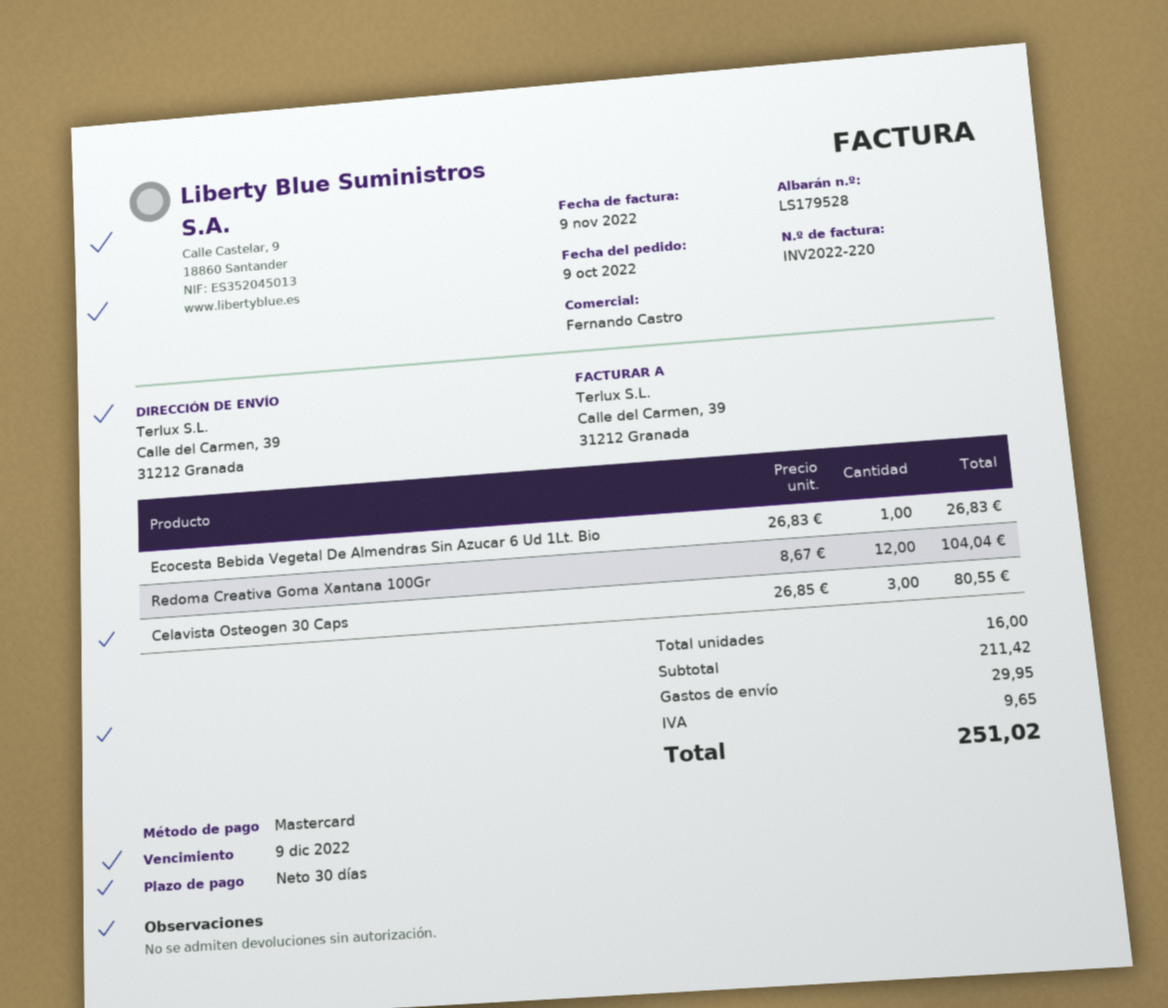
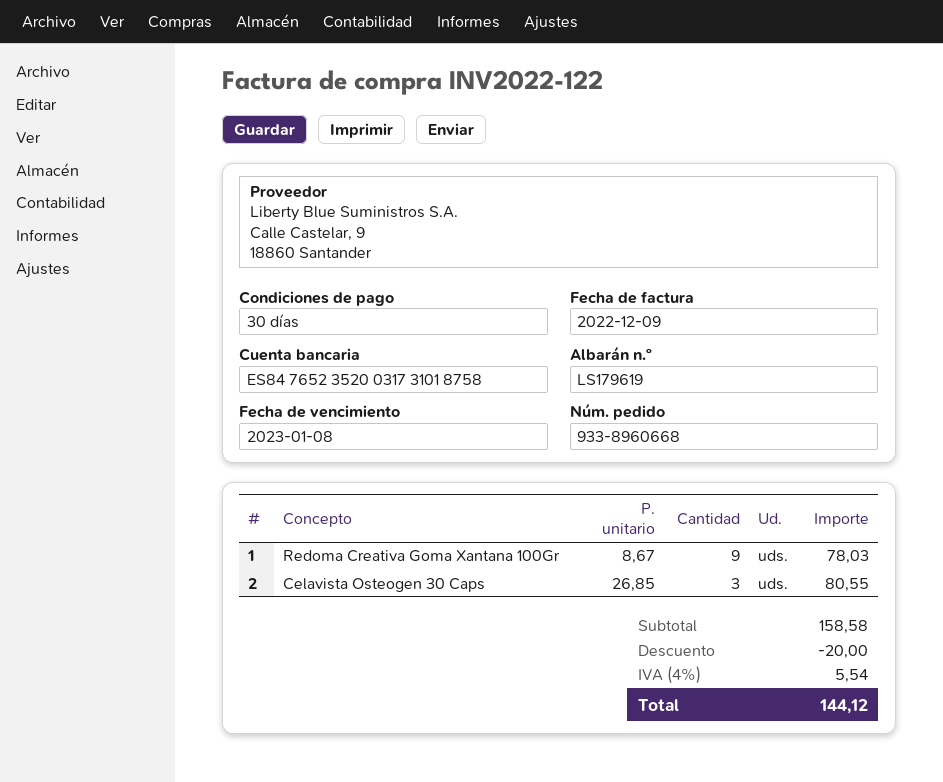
delivery note number: LS179528 -> LS179619
invoice number: INV2022-220 -> INV2022-122
invoice date: 2022-11-09 -> 2022-12-09
due date: 2022-12-09 -> 2023-01-08
Ecocesta Bebida Vegetal De Almendras Sin Azucar 6 Ud 1Lt. Bio: 1 x 26.83 = 26.83 -> none
Redoma Creativa Goma Xantana 100Gr: 12 x 8.67 = 104.04 -> 9 x 8.67 = 78.03
subtotal: 211.42 -> 158.58
discount: none -> 20.00
shipping: 29.95 -> none
tax: 9.65 -> 5.54
total: 251.02 -> 144.12

